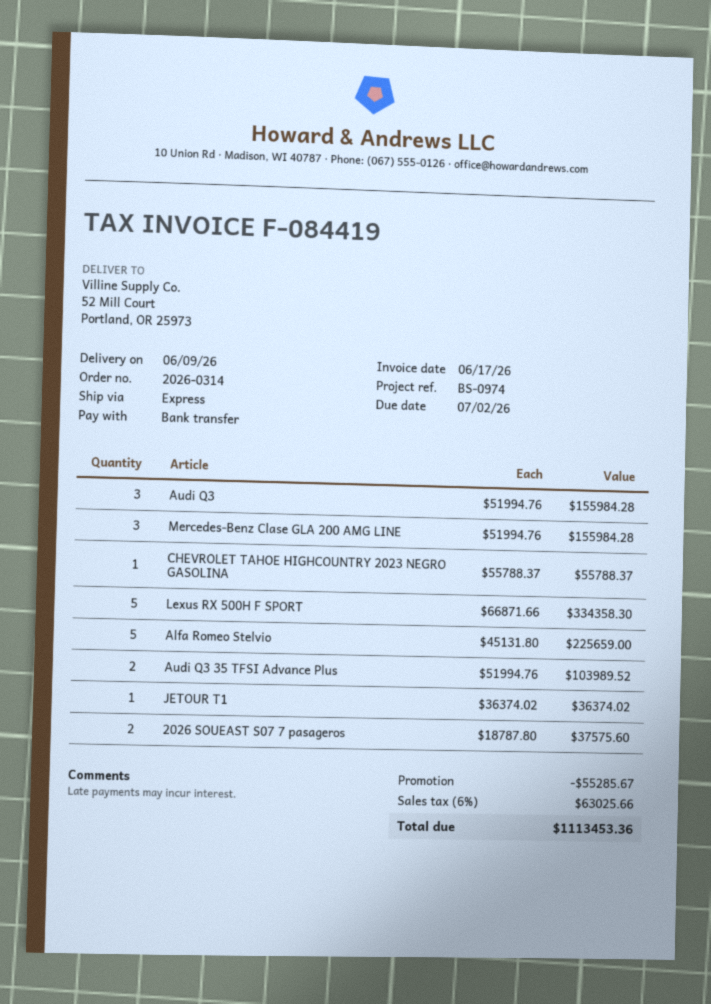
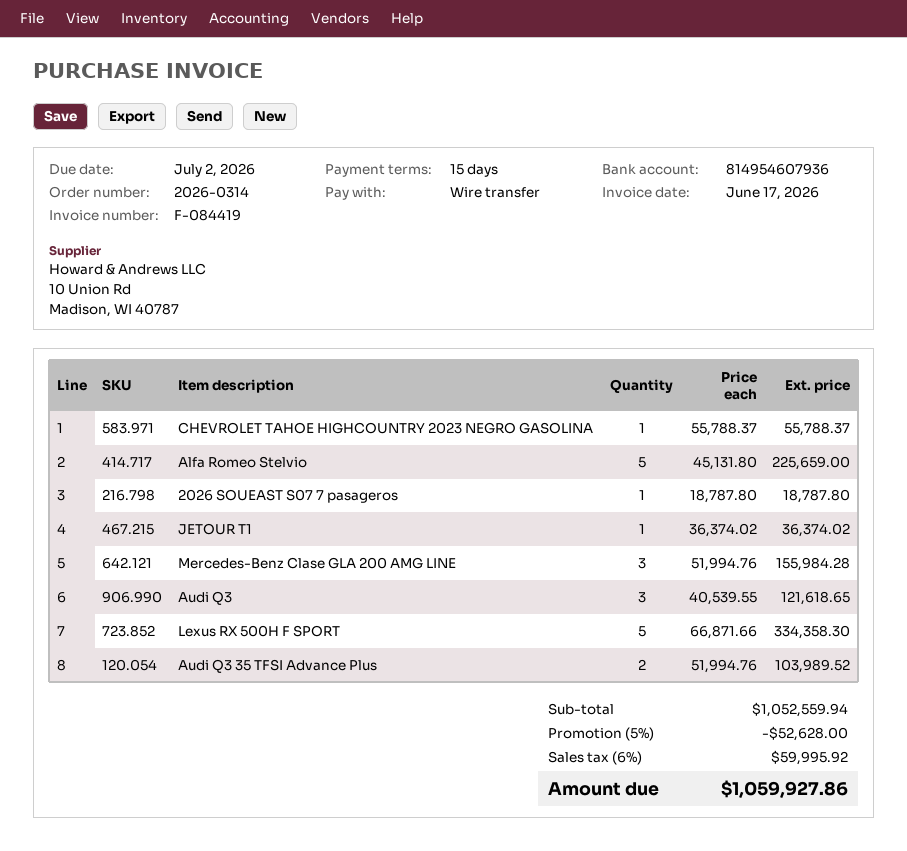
Audi Q3: 3 x 51994.76 = 155984.28 -> 3 x 40539.55 = 121618.65
2026 SOUEAST S07 7 pasageros: 2 x 18787.80 = 37575.60 -> 1 x 18787.80 = 18787.80
discount: 55285.67 -> 52628.00
tax: 6% = 63025.66 -> 6% = 59995.92
total: 1113453.36 -> 1059927.86

